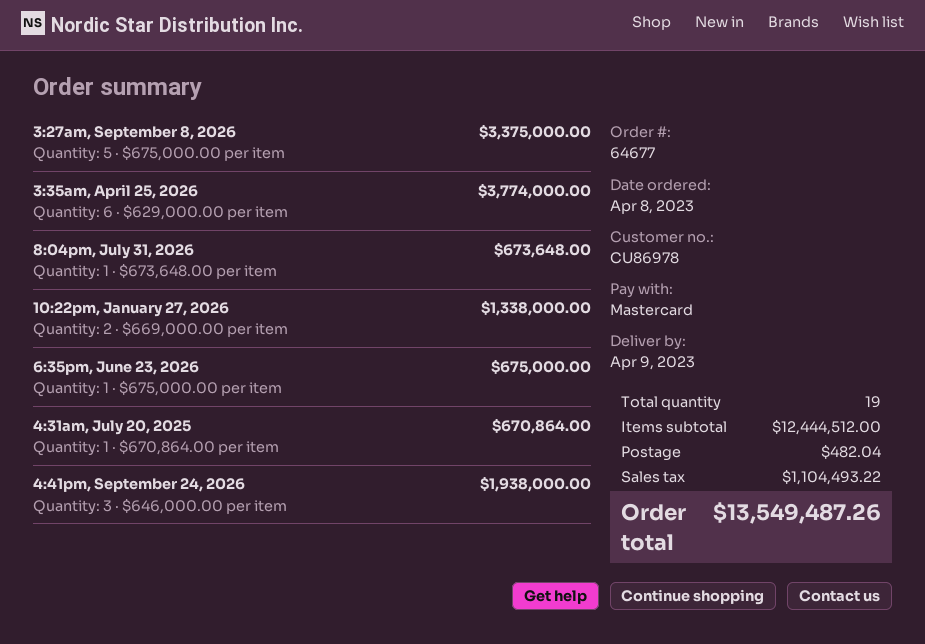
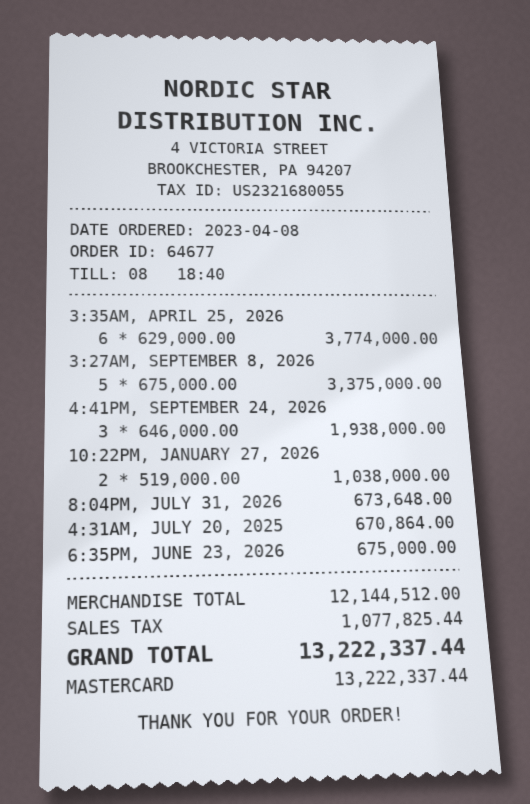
10:22pm, January 27, 2026: 2 x 669000.00 = 1338000.00 -> 2 x 519000.00 = 1038000.00
subtotal: 12444512.00 -> 12144512.00
shipping: 482.04 -> none
tax: 1104493.22 -> 1077825.44
total: 13549487.26 -> 13222337.44

